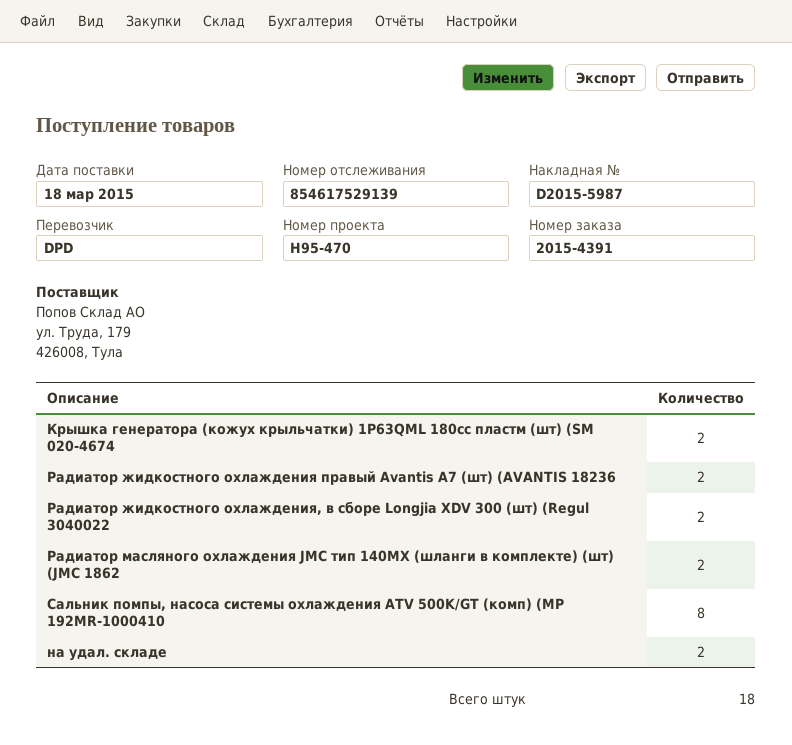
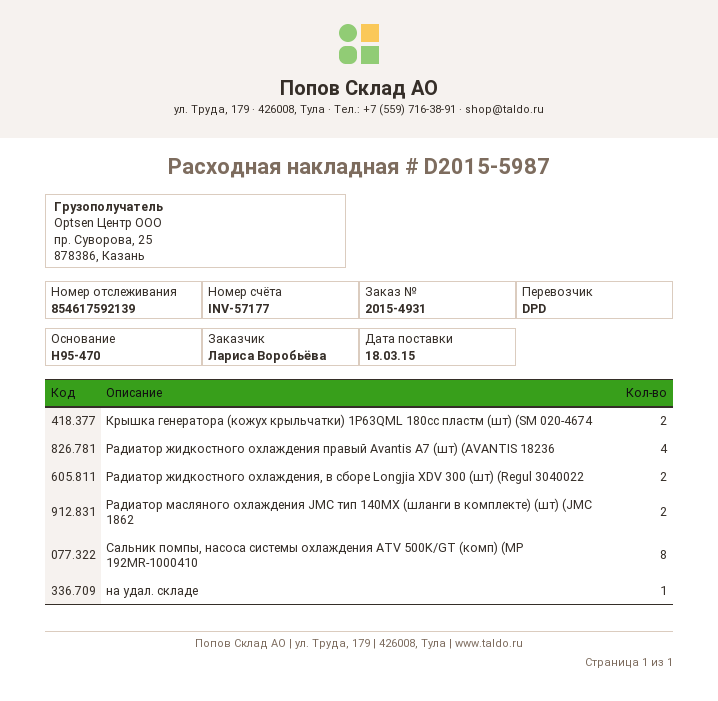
order number: 2015-4391 -> 2015-4931
tracking number: 854617529139 -> 854617592139
Радиатор жидкостного охлаждения правый Avantis A7 (шт) (AVANTIS 18236: 2 -> 4
на удал. складе: 2 -> 1

